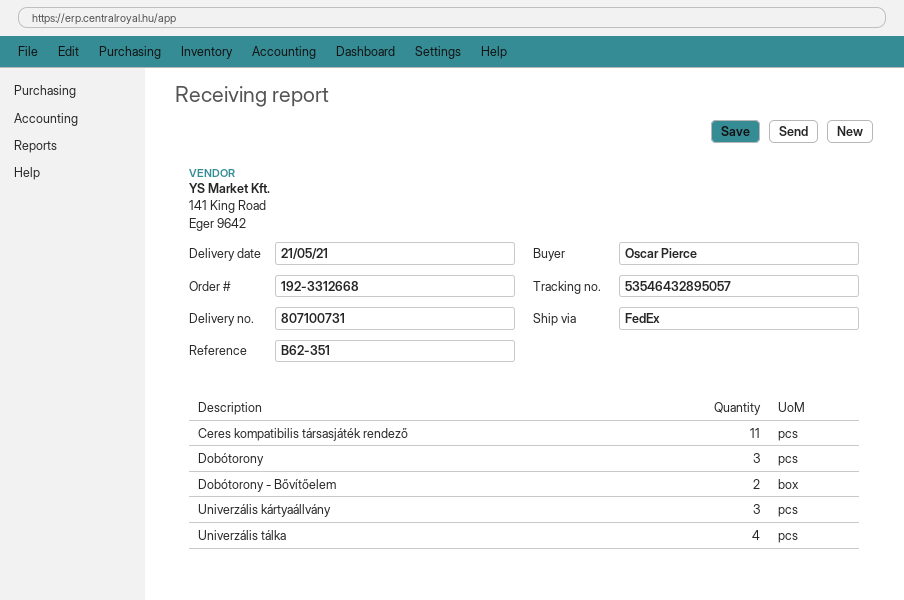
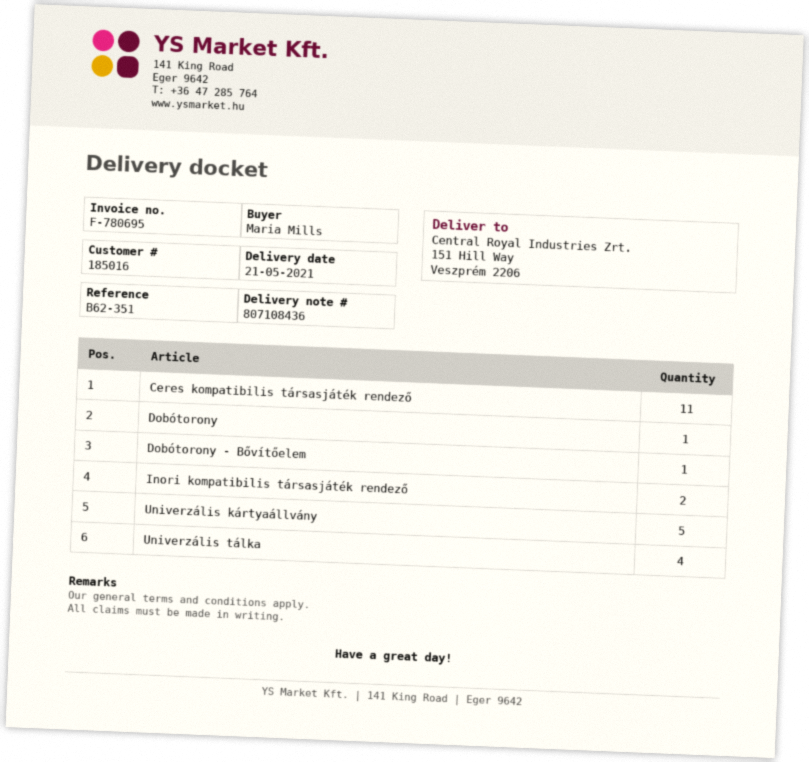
delivery note number: 807100731 -> 807108436
ordered by: Oscar Pierce -> Maria Mills
Dobótorony: 3 -> 1
Dobótorony - Bővítőelem: 2 -> 1
Univerzális kártyaállvány: 3 -> 5
Inori kompatibilis társasjáték rendező: none -> 2

